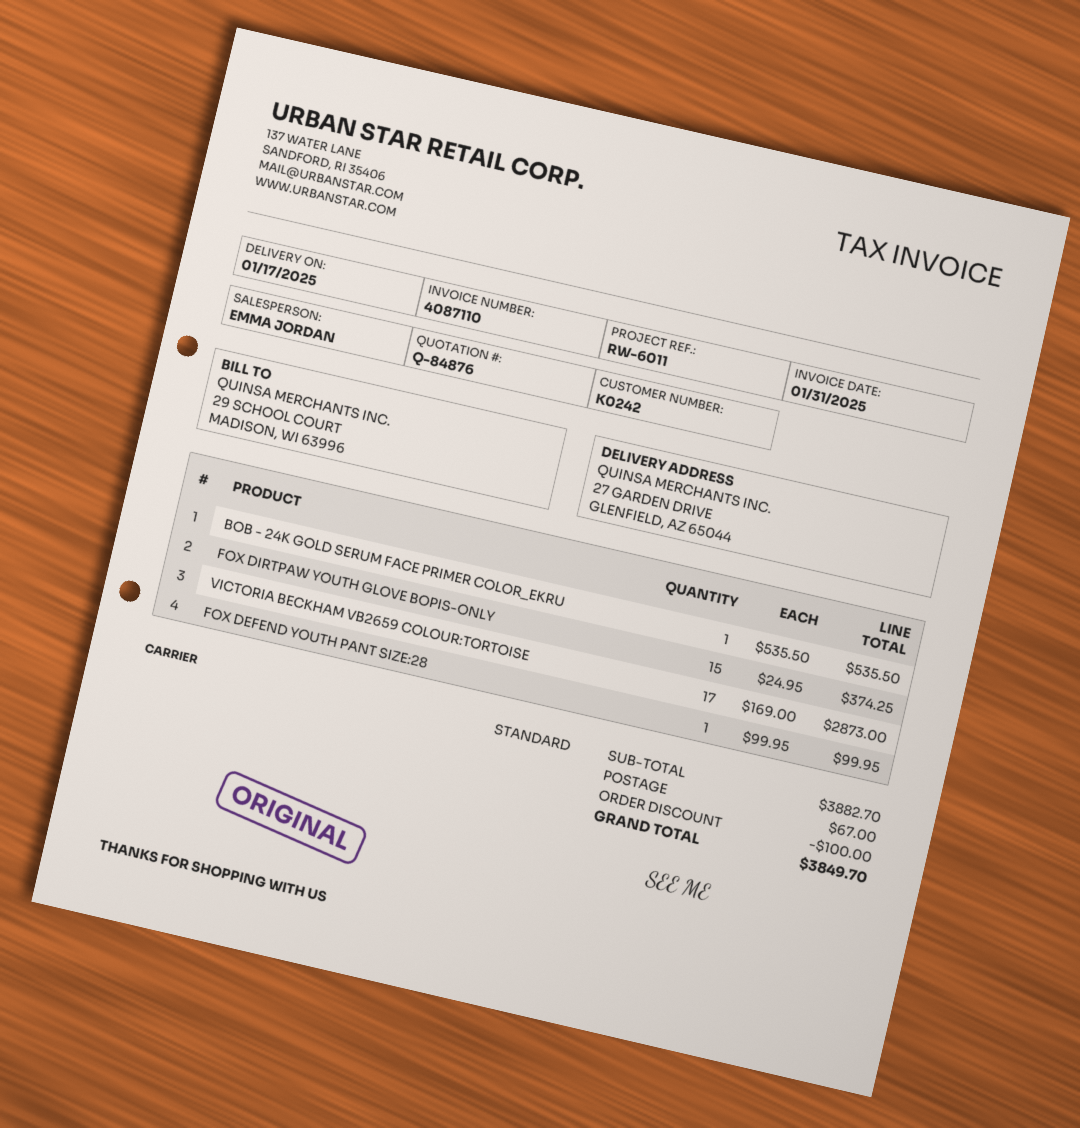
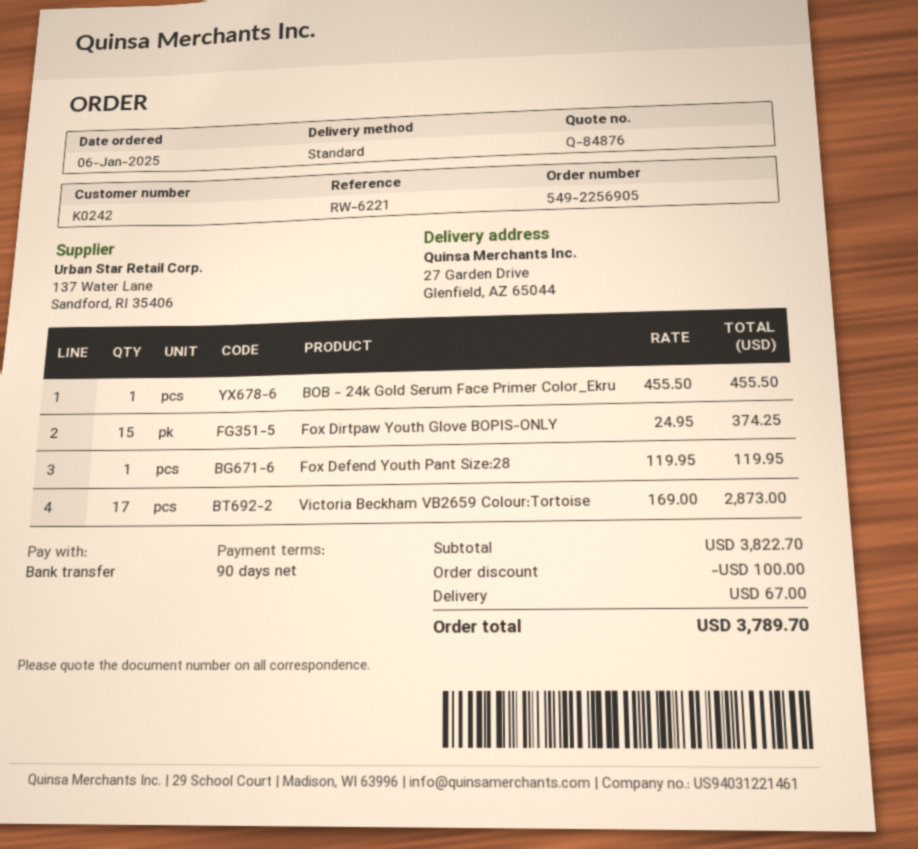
reference: RW-6011 -> RW-6221
BOB - 24K GOLD SERUM FACE PRIMER COLOR_EKRU: 1 x 535.50 = 535.50 -> 1 x 455.50 = 455.50
FOX DEFEND YOUTH PANT SIZE:28: 1 x 99.95 = 99.95 -> 1 x 119.95 = 119.95
subtotal: 3882.70 -> 3822.70
total: 3849.70 -> 3789.70

